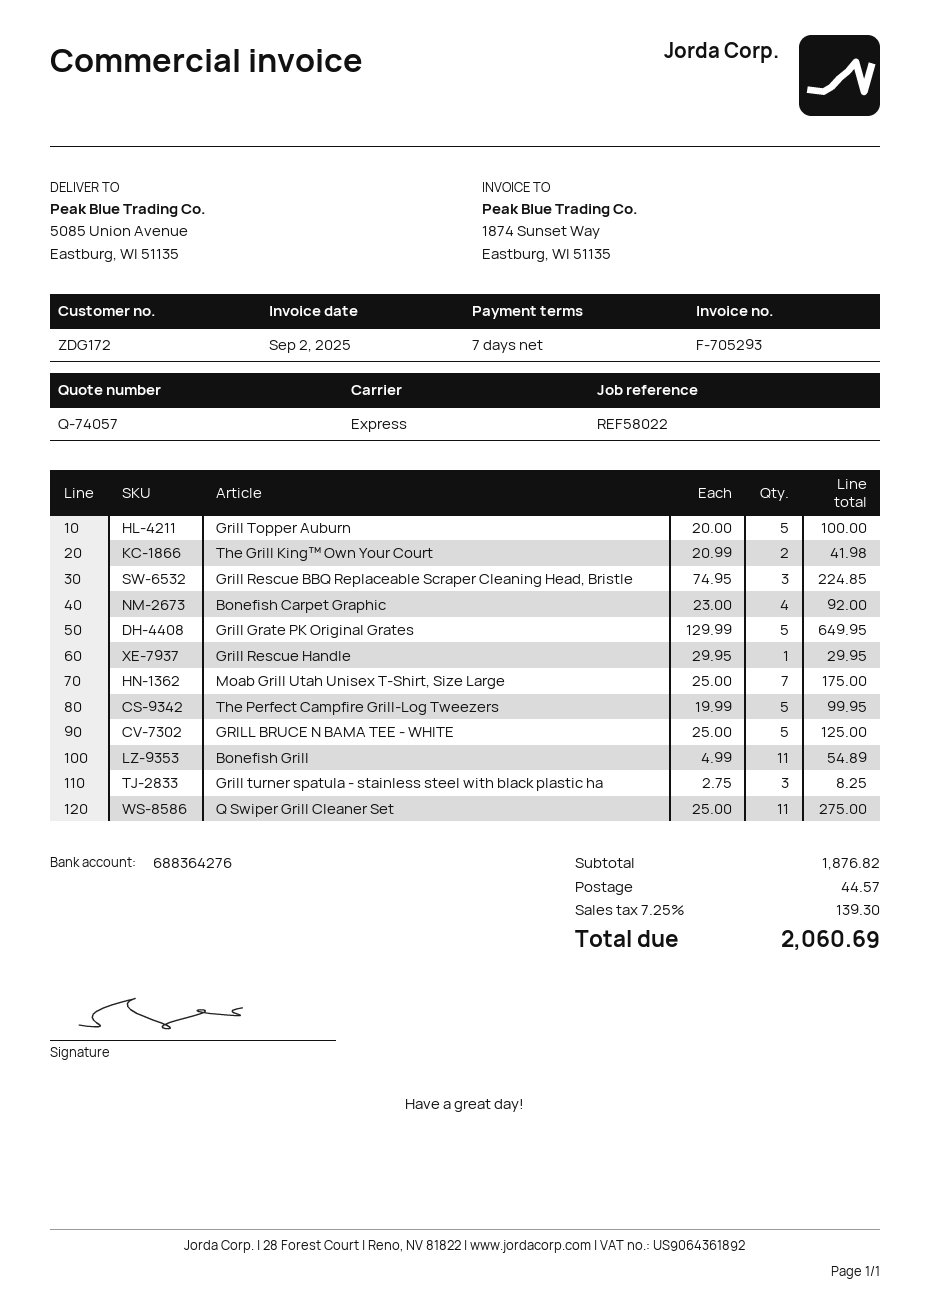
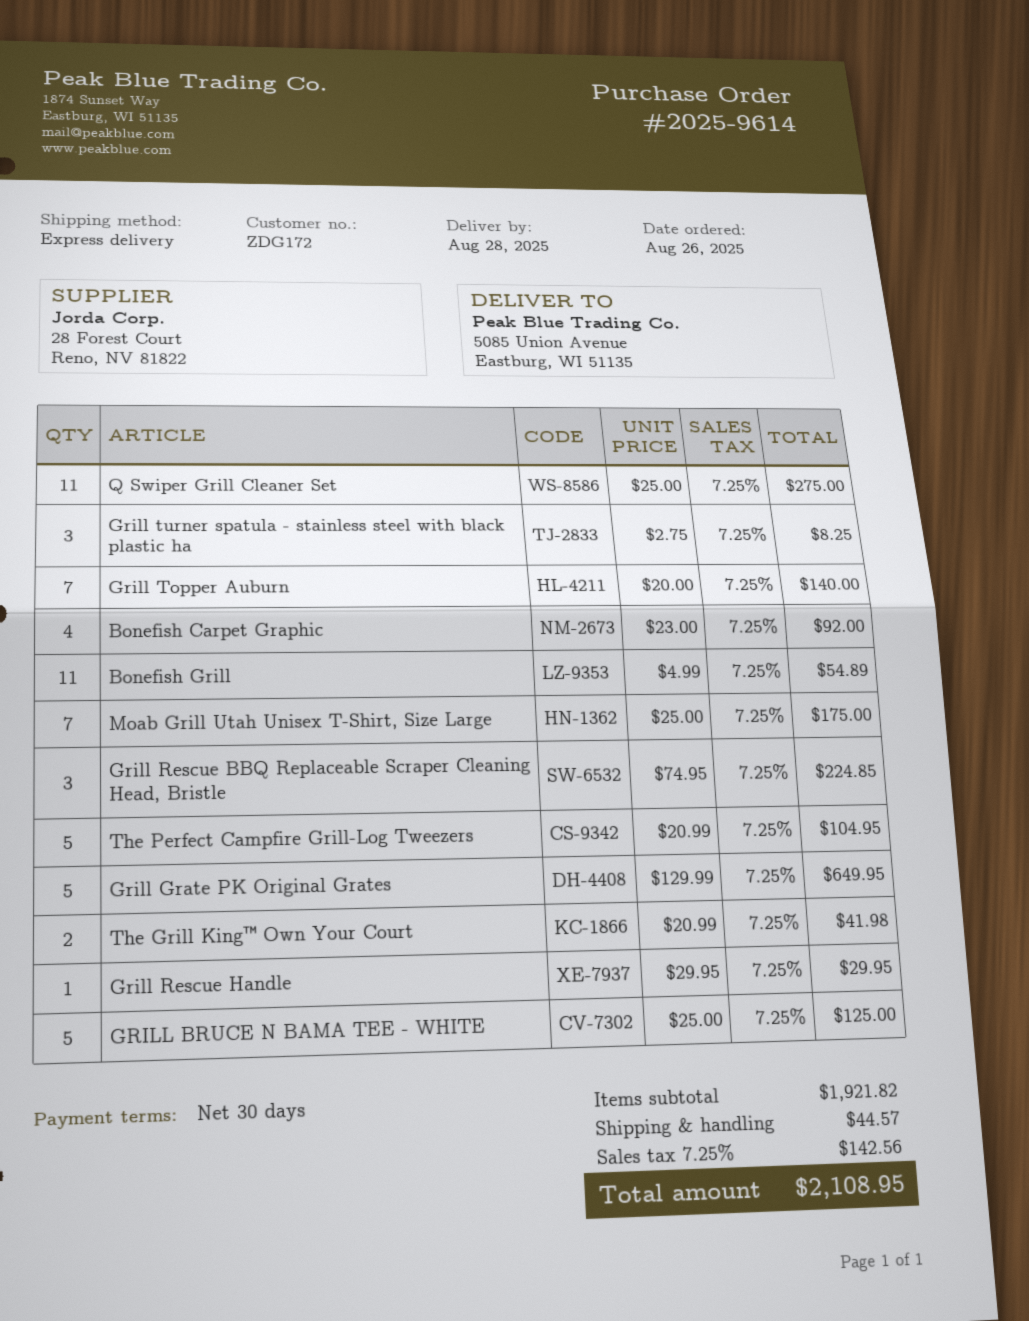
payment terms: 7 days -> 30 days
Grill Topper Auburn: 5 x 20.00 = 100.00 -> 7 x 20.00 = 140.00
The Perfect Campfire Grill-Log Tweezers: 5 x 19.99 = 99.95 -> 5 x 20.99 = 104.95
subtotal: 1876.82 -> 1921.82
tax: 7.25% = 139.30 -> 7.25% = 142.56
total: 2060.69 -> 2108.95

